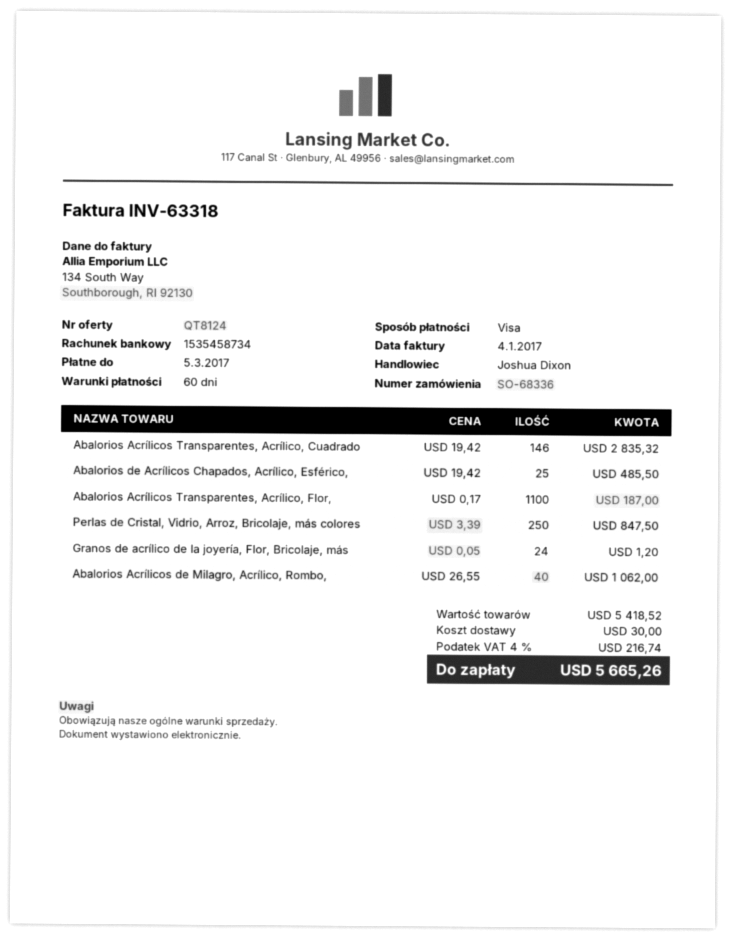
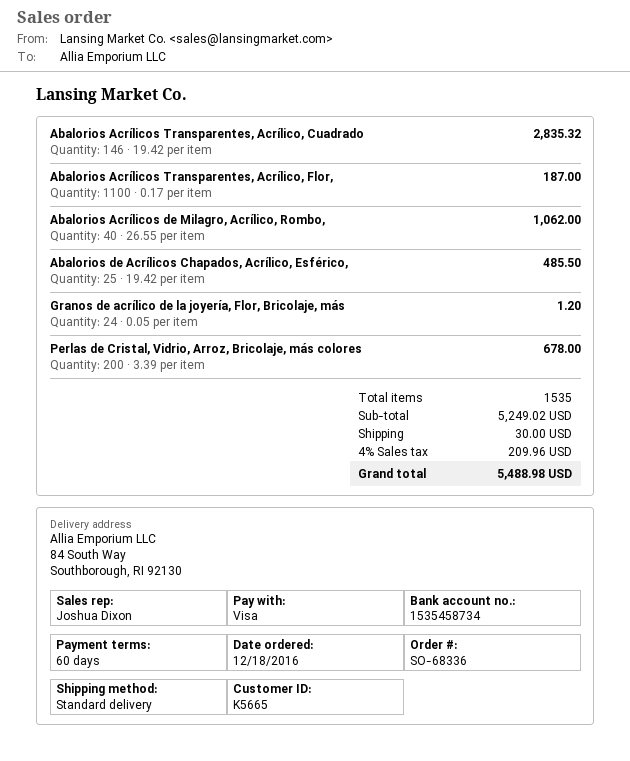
Perlas de Cristal, Vidrio, Arroz, Bricolaje, más colores: 250 x 3.39 = 847.50 -> 200 x 3.39 = 678.00
subtotal: 5418.52 -> 5249.02
tax: 4% = 216.74 -> 4% = 209.96
total: 5665.26 -> 5488.98

